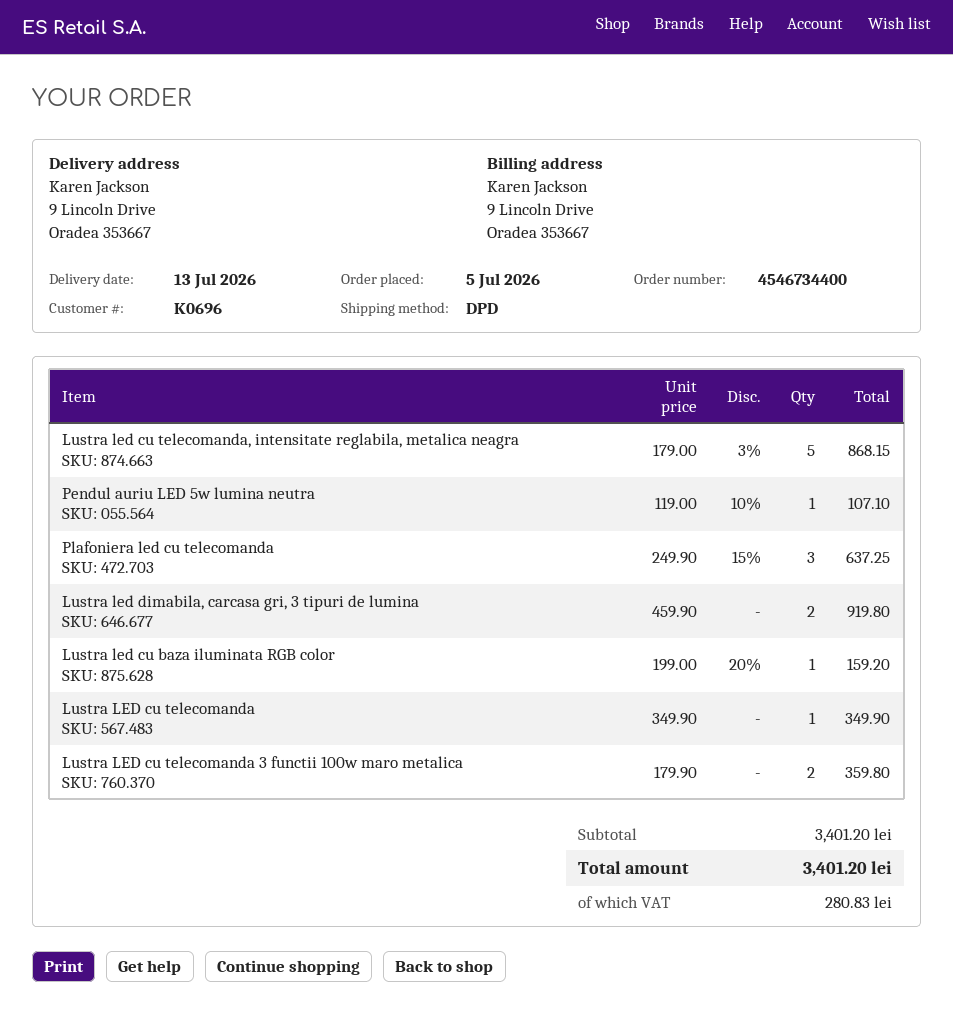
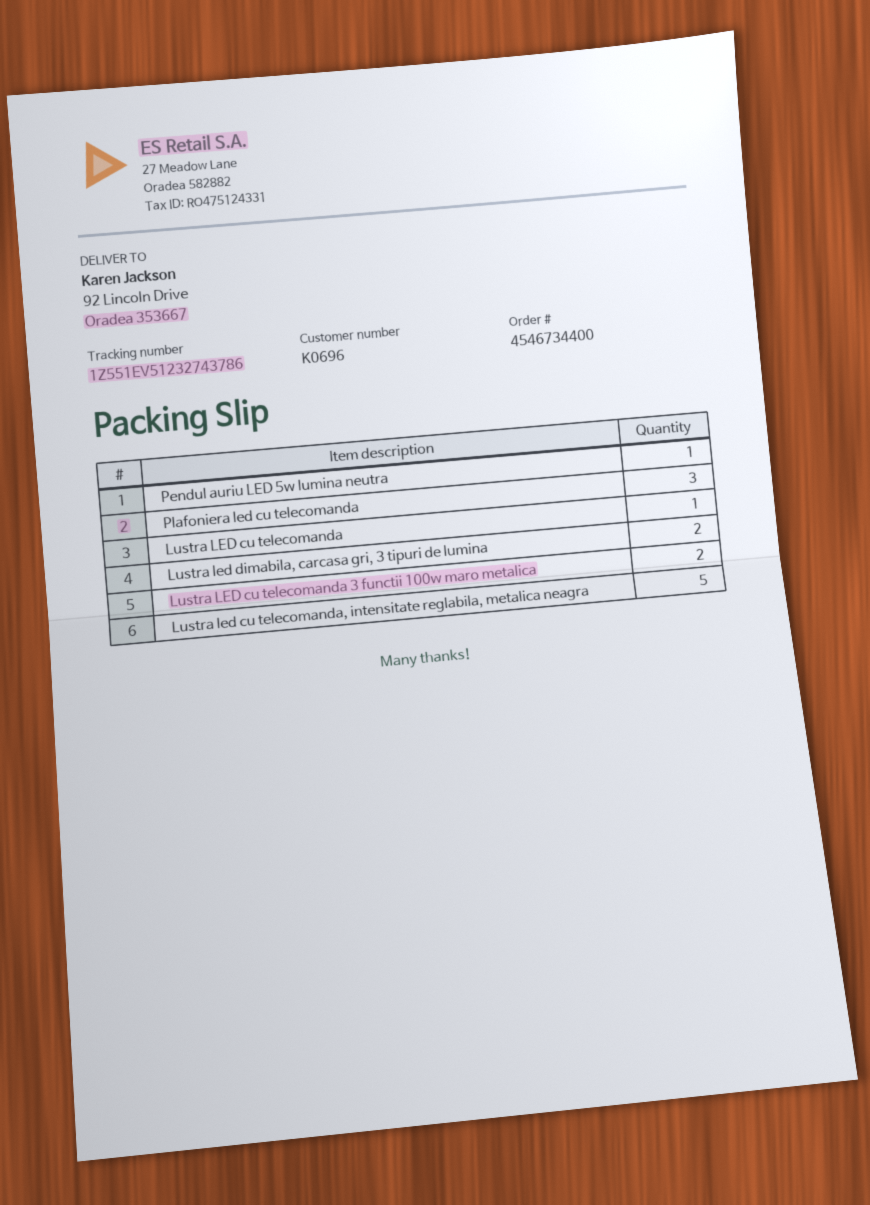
ship to: 9 Lincoln Drive, Oradea 353667 -> 92 Lincoln Drive, Oradea 353667
Lustra led cu baza iluminata RGB color: 1 -> none

